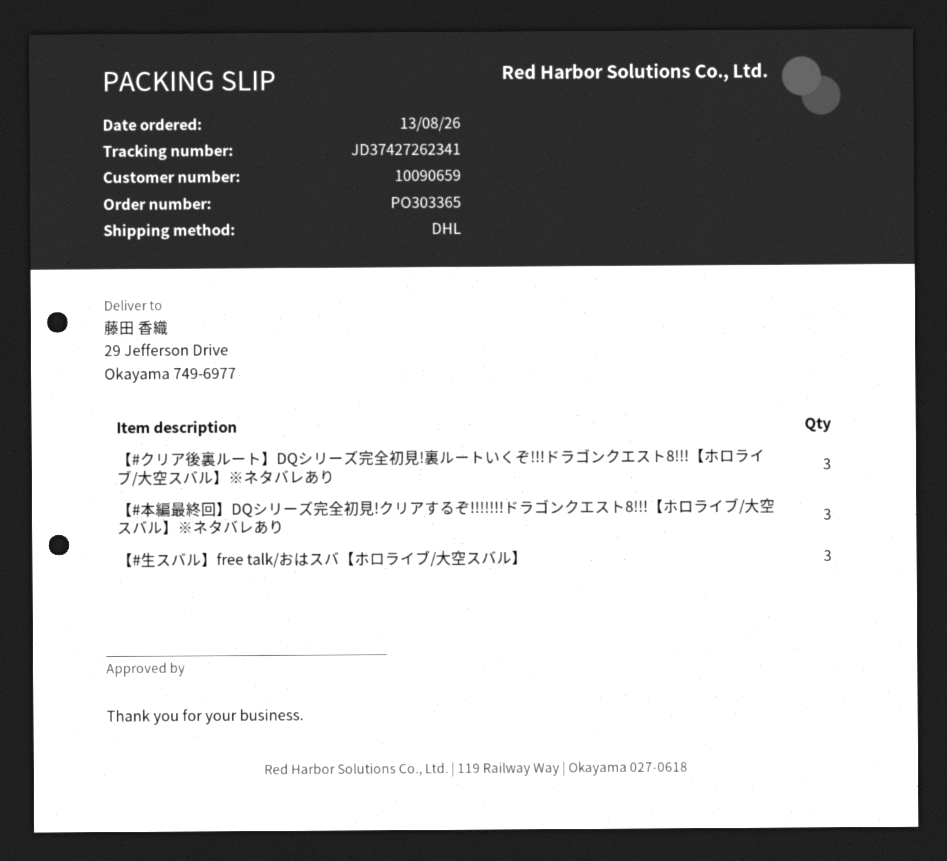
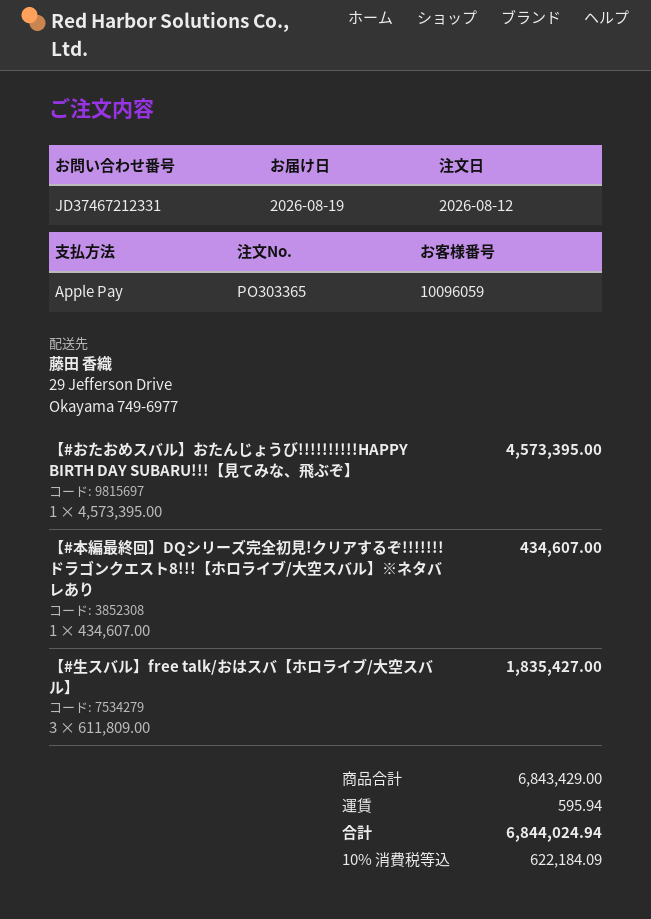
order date: 2026-08-13 -> 2026-08-12
customer number: 10090659 -> 10096059
tracking number: JD37427262341 -> JD37467212331
【#クリア後裏ルート】DQシリーズ完全初見!裏ルートいくぞ!!!ドラゴンクエスト8!!!【ホロライブ/大空スバル】※ネタバレあり: 3 -> none
【#本編最終回】DQシリーズ完全初見!クリアするぞ!!!!!!!ドラゴンクエスト8!!!【ホロライブ/大空スバル】※ネタバレあり: 3 -> 1
【#おたおめスバル】おたんじょうび!!!!!!!!!!HAPPY BIRTH DAY SUBARU!!!【見てみな、飛ぶぞ】: none -> 1

